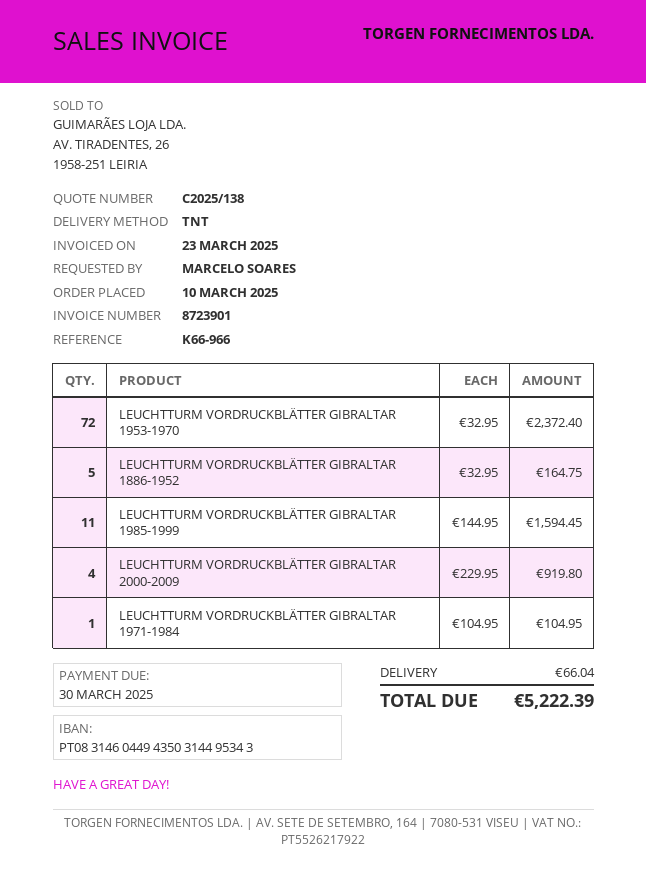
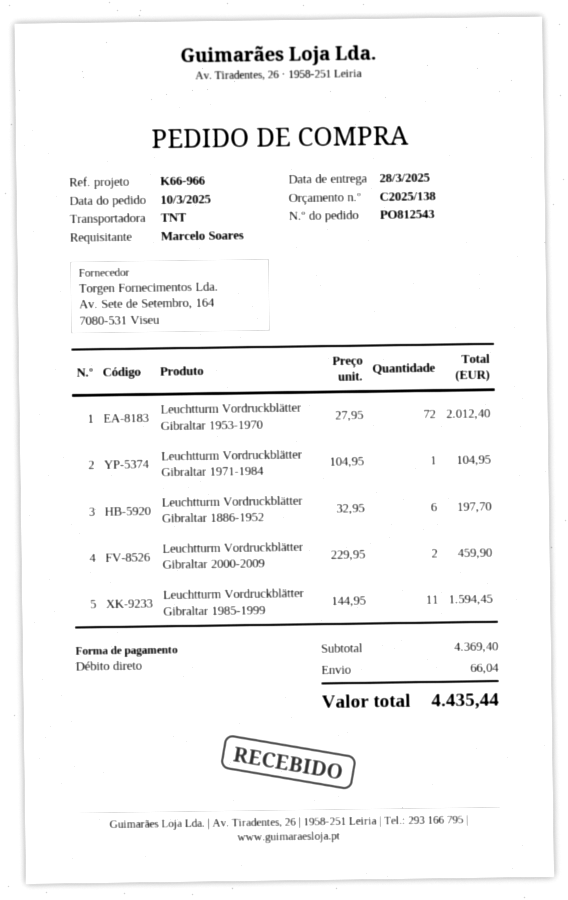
LEUCHTTURM VORDRUCKBLÄTTER GIBRALTAR 1953-1970: 72 x 32.95 = 2372.40 -> 72 x 27.95 = 2012.40
LEUCHTTURM VORDRUCKBLÄTTER GIBRALTAR 1886-1952: 5 x 32.95 = 164.75 -> 6 x 32.95 = 197.70
LEUCHTTURM VORDRUCKBLÄTTER GIBRALTAR 2000-2009: 4 x 229.95 = 919.80 -> 2 x 229.95 = 459.90
total: 5222.39 -> 4435.44

